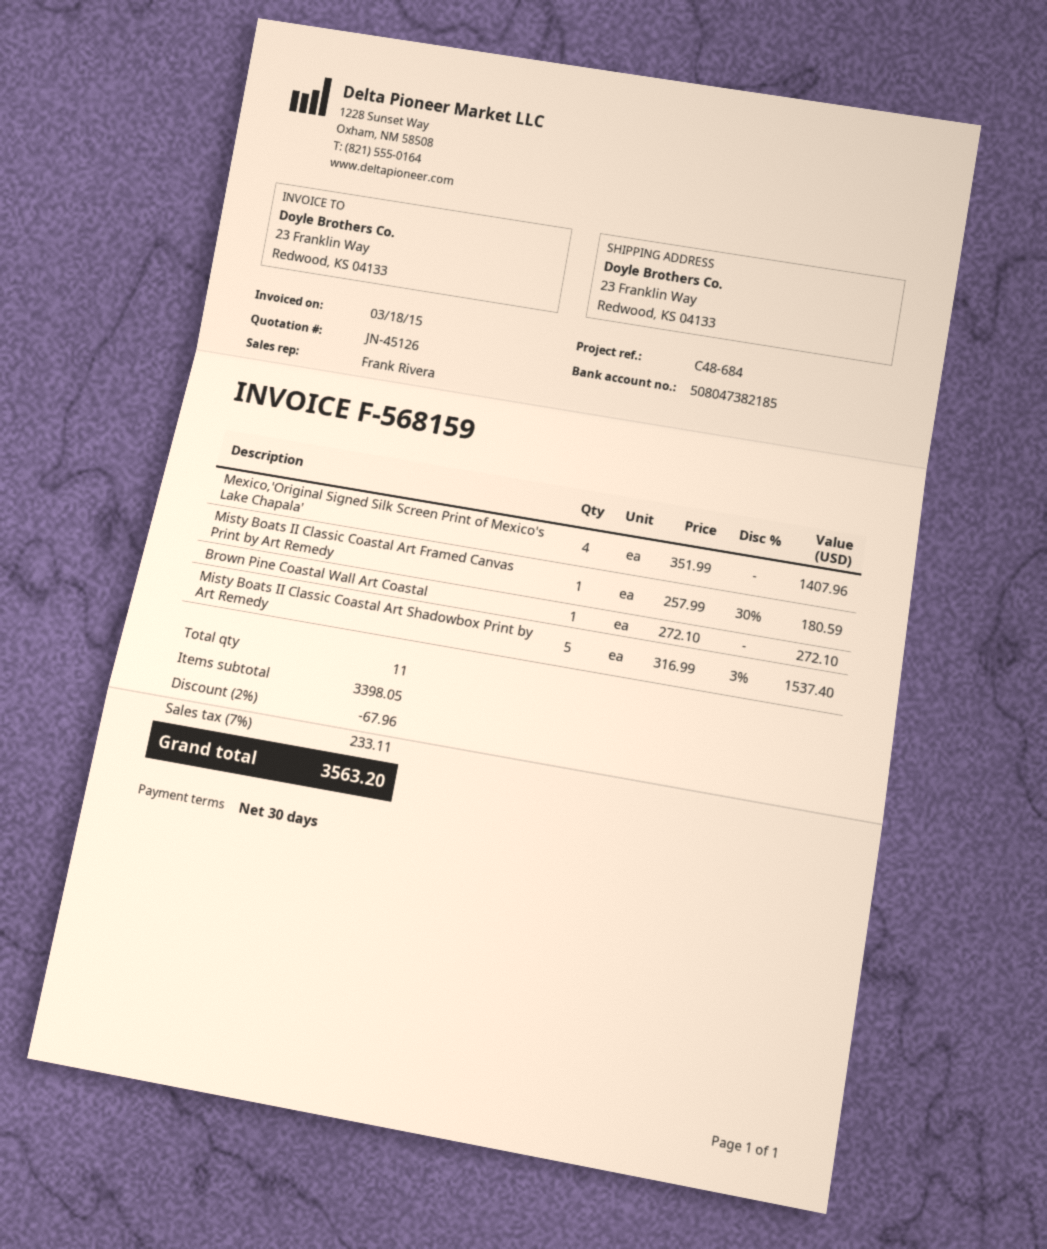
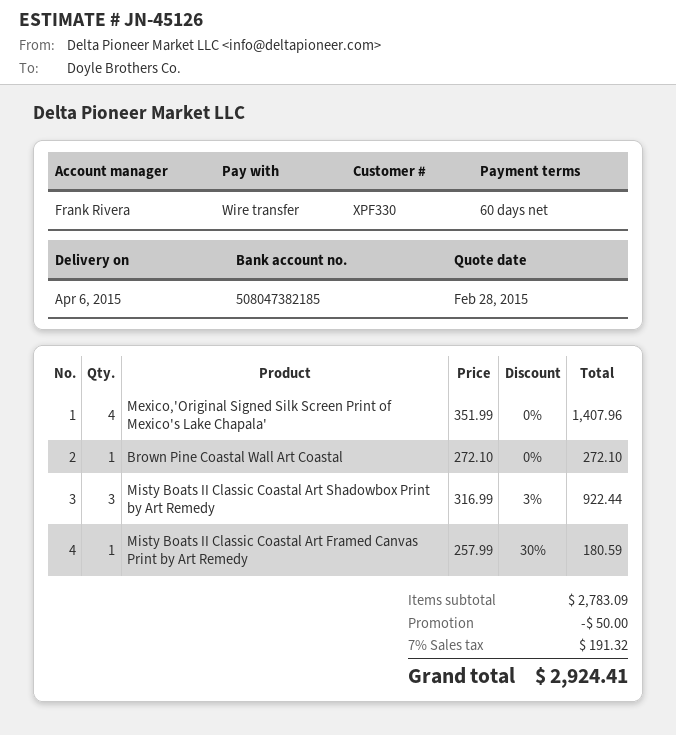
payment terms: 30 days -> 60 days
Misty Boats II Classic Coastal Art Shadowbox Print by Art Remedy: 5 x 316.99 - 3% = 1537.40 -> 3 x 316.99 - 3% = 922.44
subtotal: 3398.05 -> 2783.09
discount: 67.96 -> 50.00
tax: 7% = 233.11 -> 7% = 191.32
total: 3563.20 -> 2924.41

